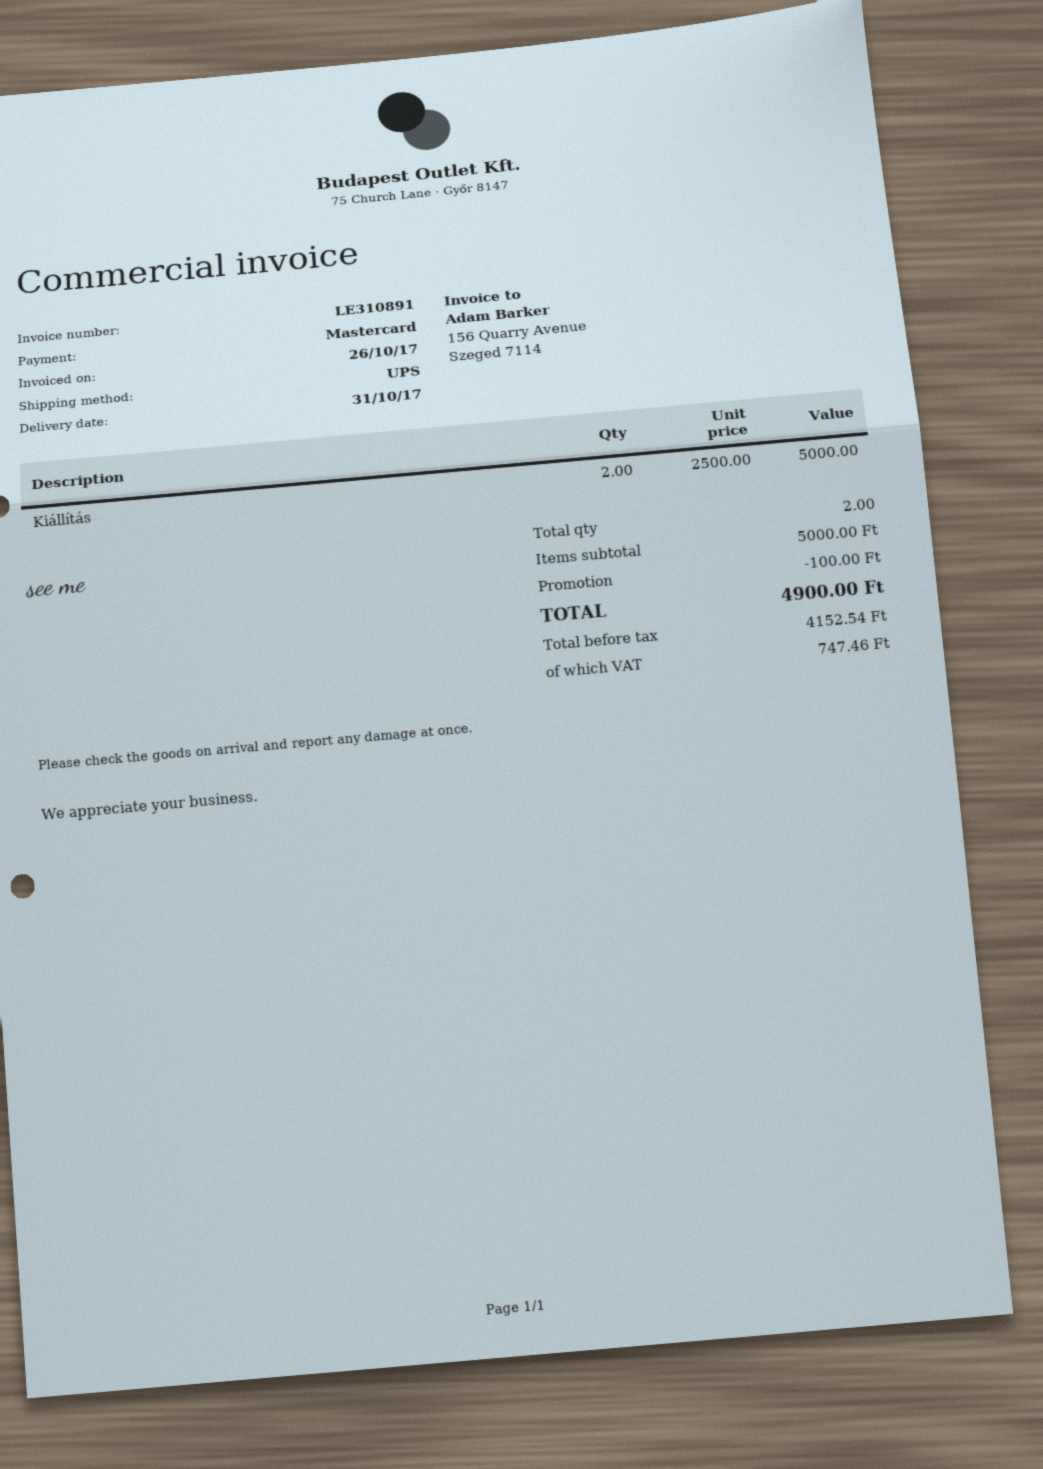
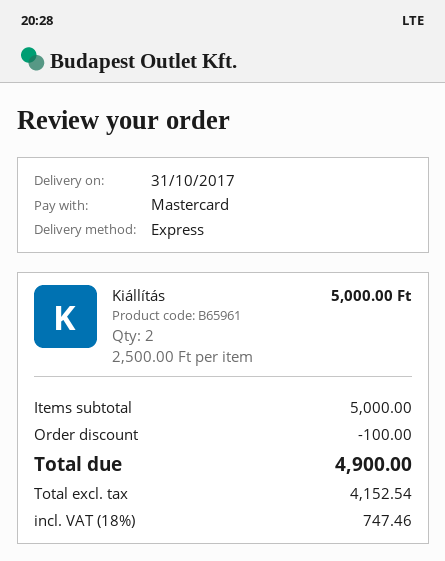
shipping method: UPS -> express

